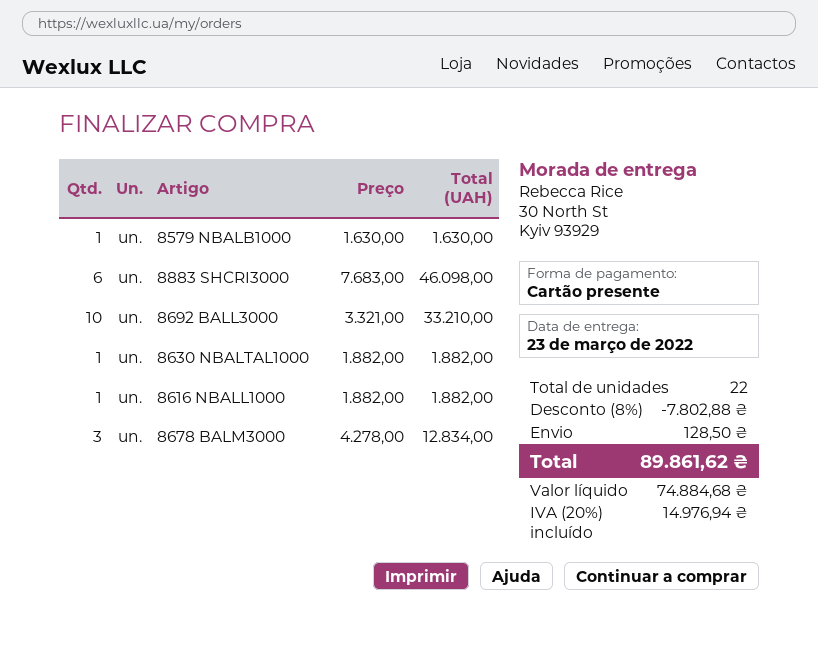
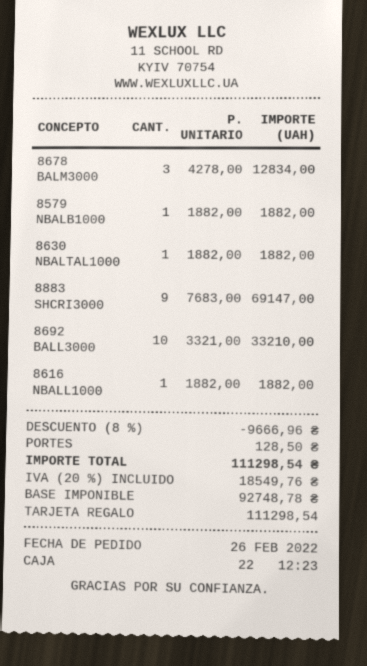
8579 NBALB1000: 1 x 1630.00 = 1630.00 -> 1 x 1882.00 = 1882.00
8883 SHCRI3000: 6 x 7683.00 = 46098.00 -> 9 x 7683.00 = 69147.00
discount: 8% = 7802.88 -> 8% = 9666.96
net: 74884.68 -> 92748.78
tax: 20% = 14976.94 -> 20% = 18549.76
total: 89861.62 -> 111298.54

